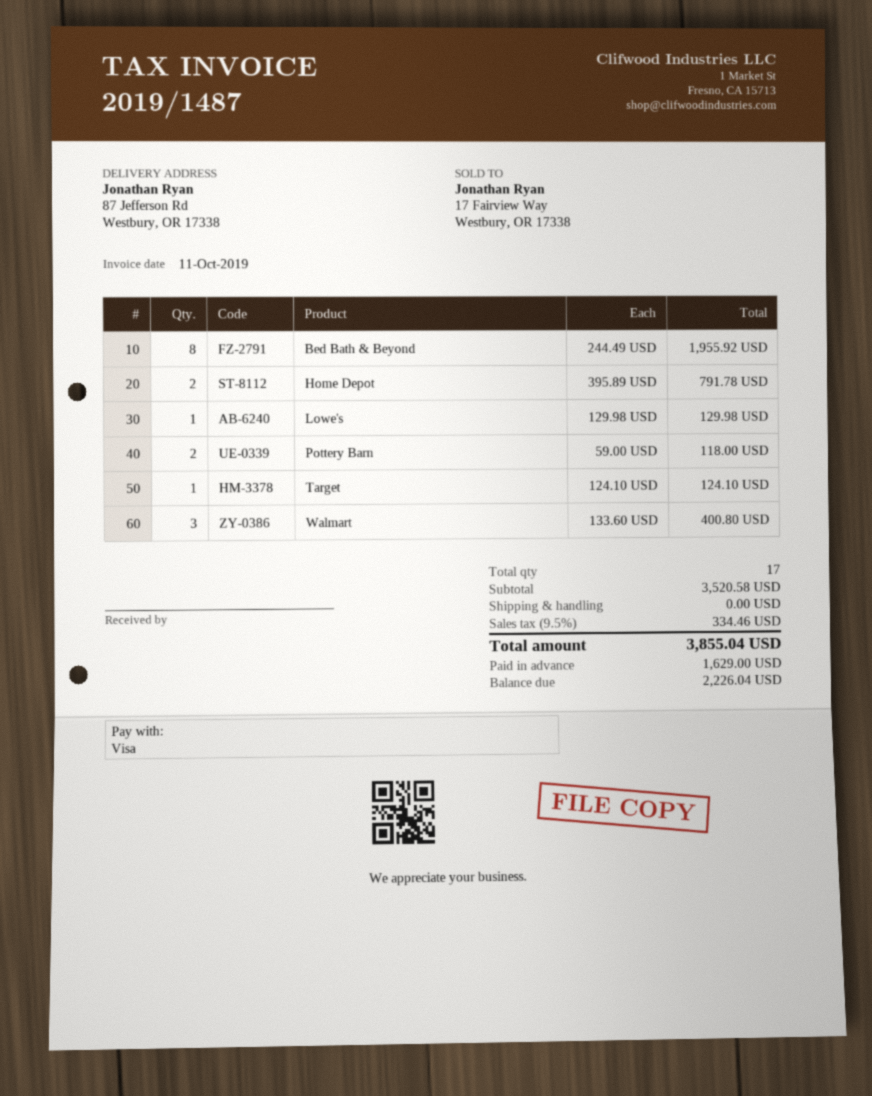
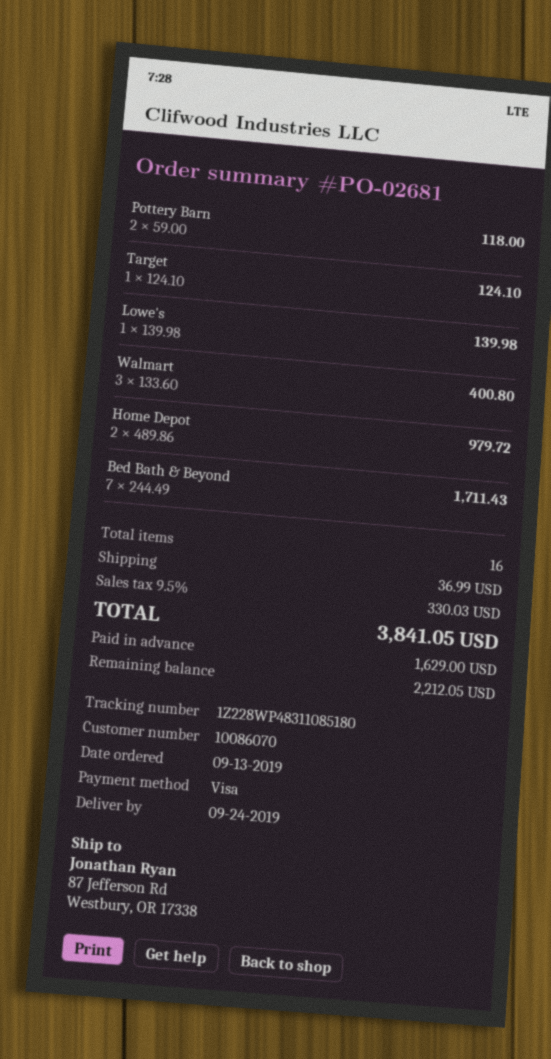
Bed Bath & Beyond: 8 x 244.49 = 1955.92 -> 7 x 244.49 = 1711.43
Home Depot: 2 x 395.89 = 791.78 -> 2 x 489.86 = 979.72
Lowe's: 1 x 129.98 = 129.98 -> 1 x 139.98 = 139.98
total quantity: 17 -> 16
shipping: 0.00 -> 36.99
tax: 9.5% = 334.46 -> 9.5% = 330.03
total: 3855.04 -> 3841.05
balance: 2226.04 -> 2212.05

